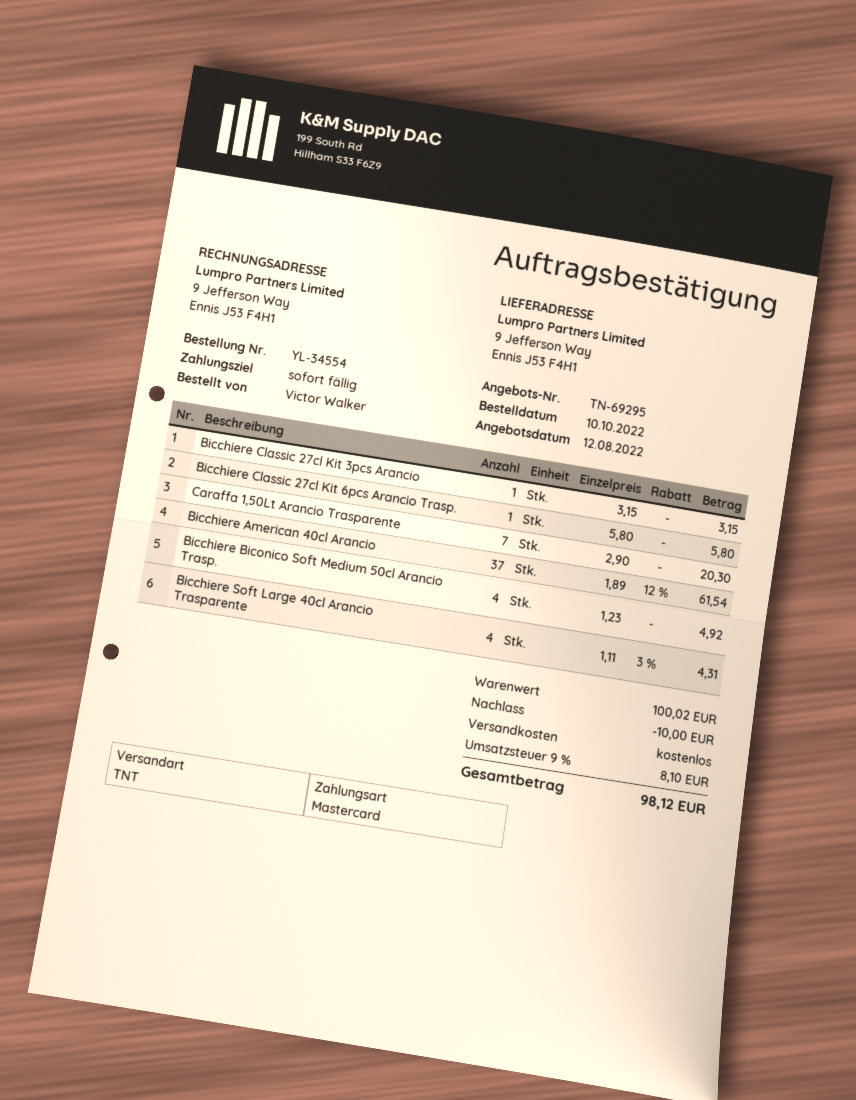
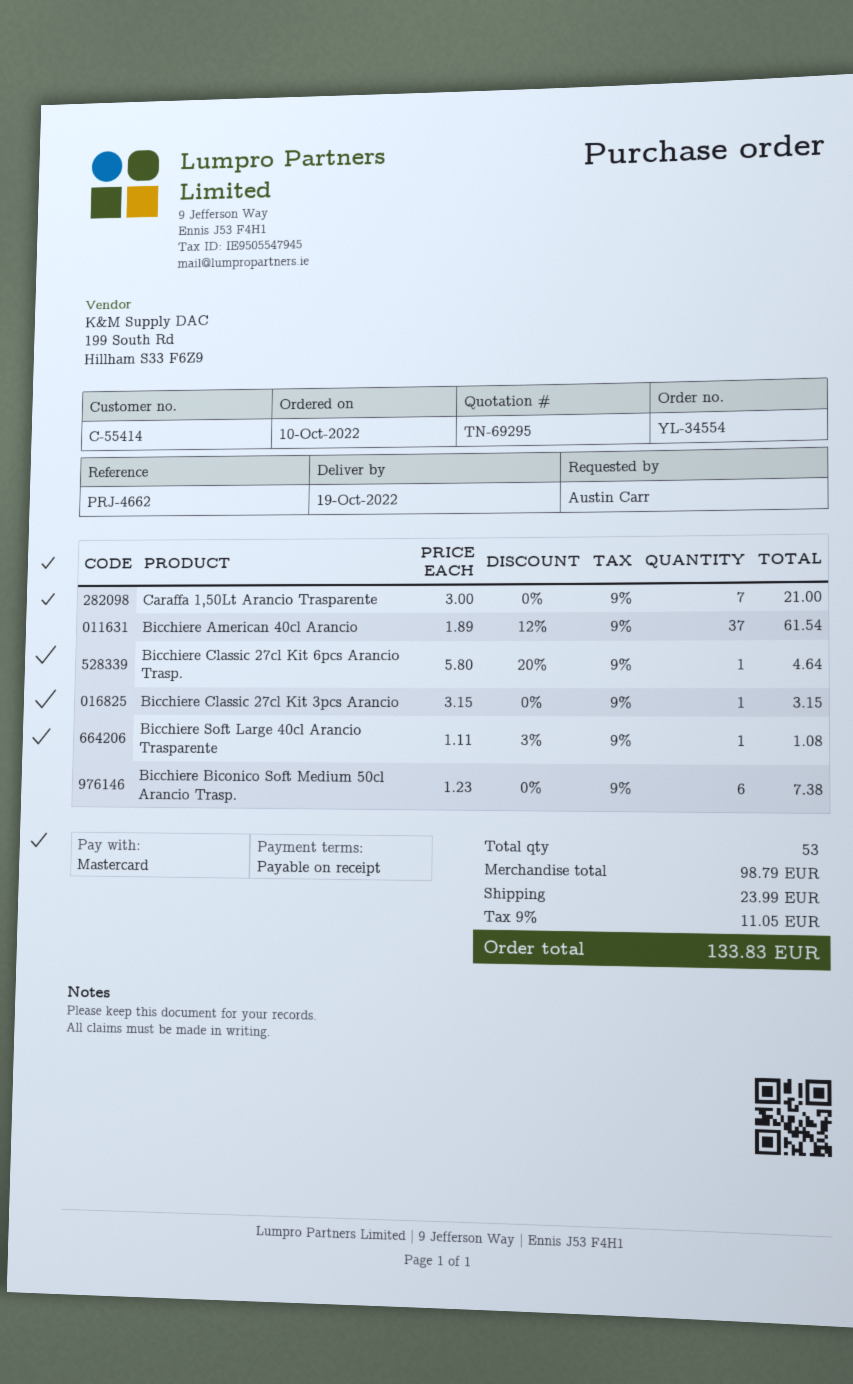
ordered by: Victor Walker -> Austin Carr
Bicchiere Classic 27cl Kit 6pcs Arancio Trasp.: 1 x 5.80 = 5.80 -> 1 x 5.80 - 20% = 4.64
Caraffa 1,50Lt Arancio Trasparente: 7 x 2.90 = 20.30 -> 7 x 3.00 = 21.00
Bicchiere Biconico Soft Medium 50cl Arancio Trasp.: 4 x 1.23 = 4.92 -> 6 x 1.23 = 7.38
Bicchiere Soft Large 40cl Arancio Trasparente: 4 x 1.11 - 3% = 4.31 -> 1 x 1.11 - 3% = 1.08
subtotal: 100.02 -> 98.79
discount: 10.00 -> none
shipping: 0.00 -> 23.99
tax: 9% = 8.10 -> 9% = 11.05
total: 98.12 -> 133.83

